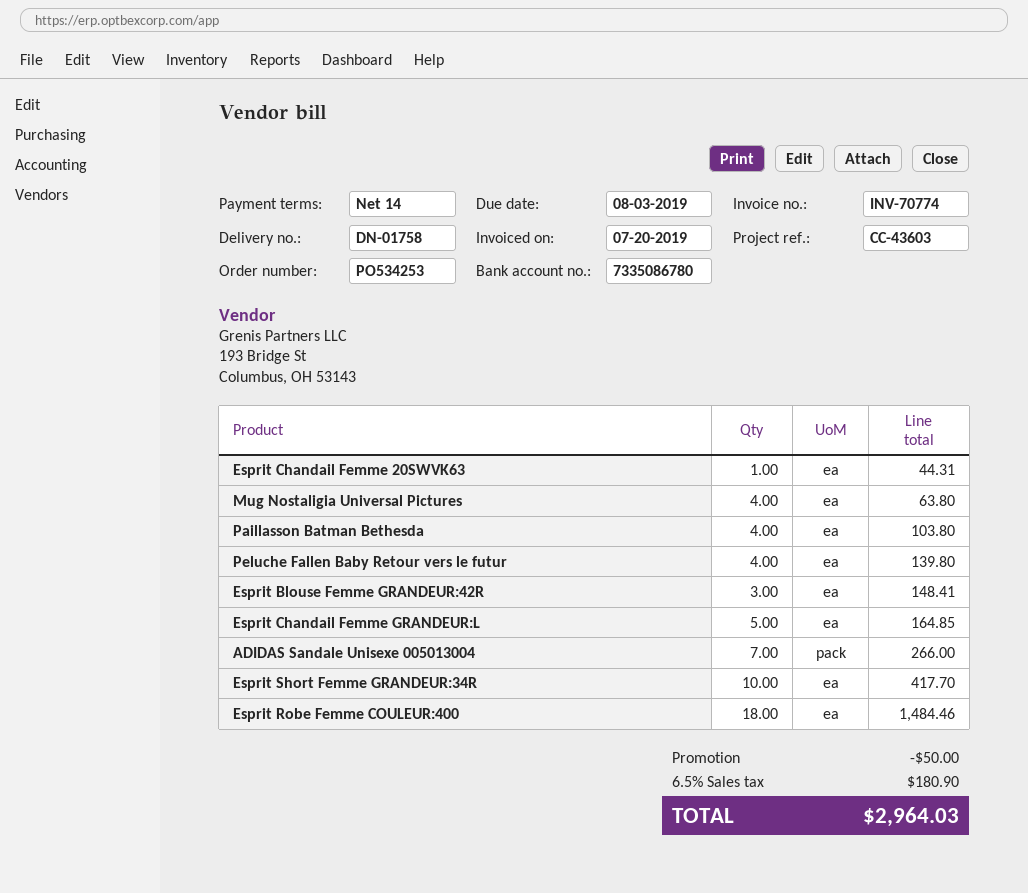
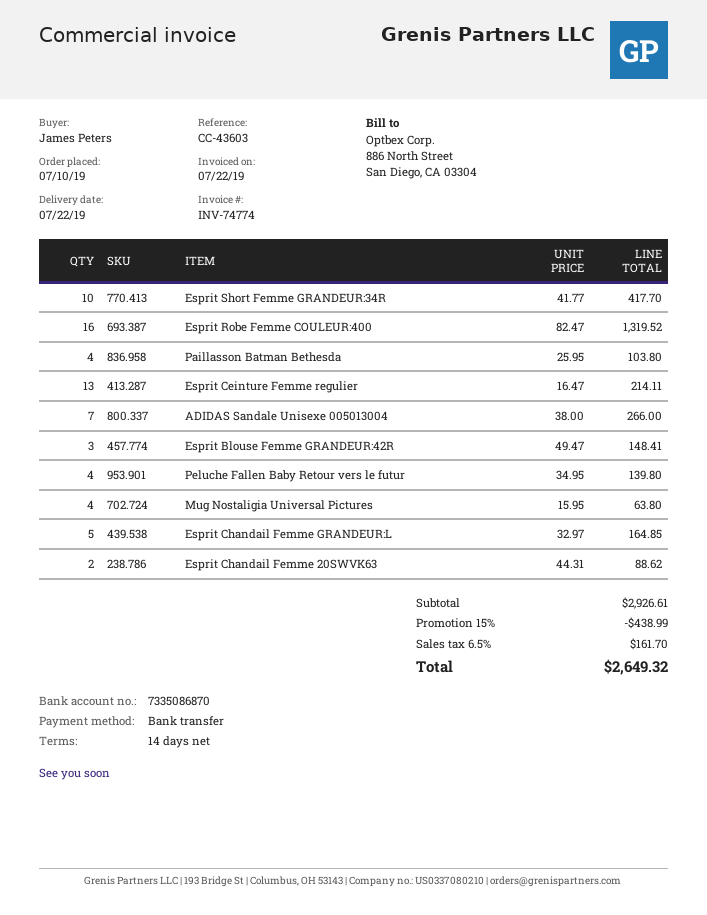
invoice number: INV-70774 -> INV-74774
invoice date: 2019-07-20 -> 2019-07-22
bank account: 7335086780 -> 7335086870
Esprit Chandail Femme 20SWVK63: 1 for 44.31 -> 2 for 88.62
Esprit Robe Femme COULEUR:400: 18 for 1484.46 -> 16 for 1319.52
Esprit Ceinture Femme regulier: none -> 13 for 214.11
discount: 50.00 -> 438.99
tax: 6.5% = 180.90 -> 6.5% = 161.70
total: 2964.03 -> 2649.32

